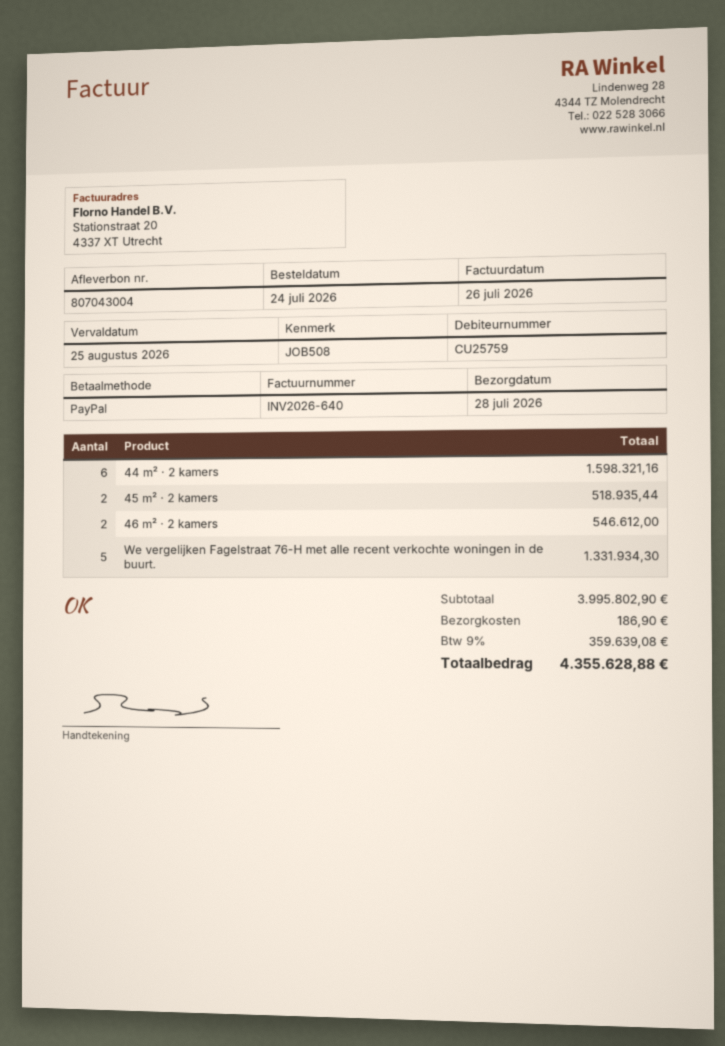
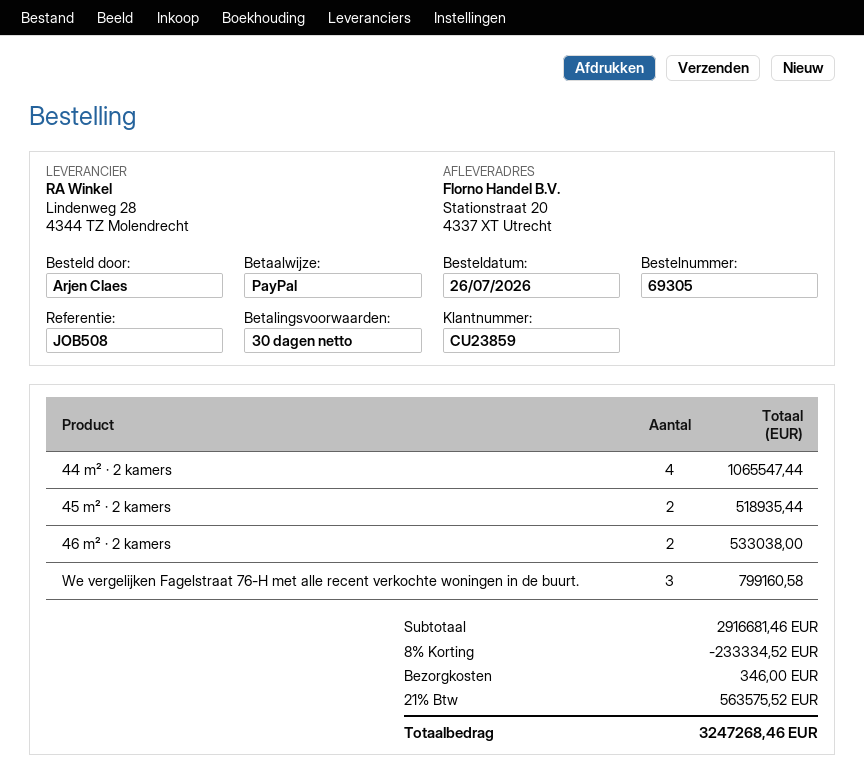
order date: 2026-07-24 -> 2026-07-26
customer number: CU25759 -> CU23859
44 m² · 2 kamers: 6 for 1598321.16 -> 4 for 1065547.44
46 m² · 2 kamers: 2 for 546612.00 -> 2 for 533038.00
We vergelijken Fagelstraat 76-H met alle recent verkochte woningen in de buurt.: 5 for 1331934.30 -> 3 for 799160.58
subtotal: 3995802.90 -> 2916681.46
discount: none -> 8% = 233334.52
shipping: 186.90 -> 346.00
tax: 9% = 359639.08 -> 21% = 563575.52
total: 4355628.88 -> 3247268.46

